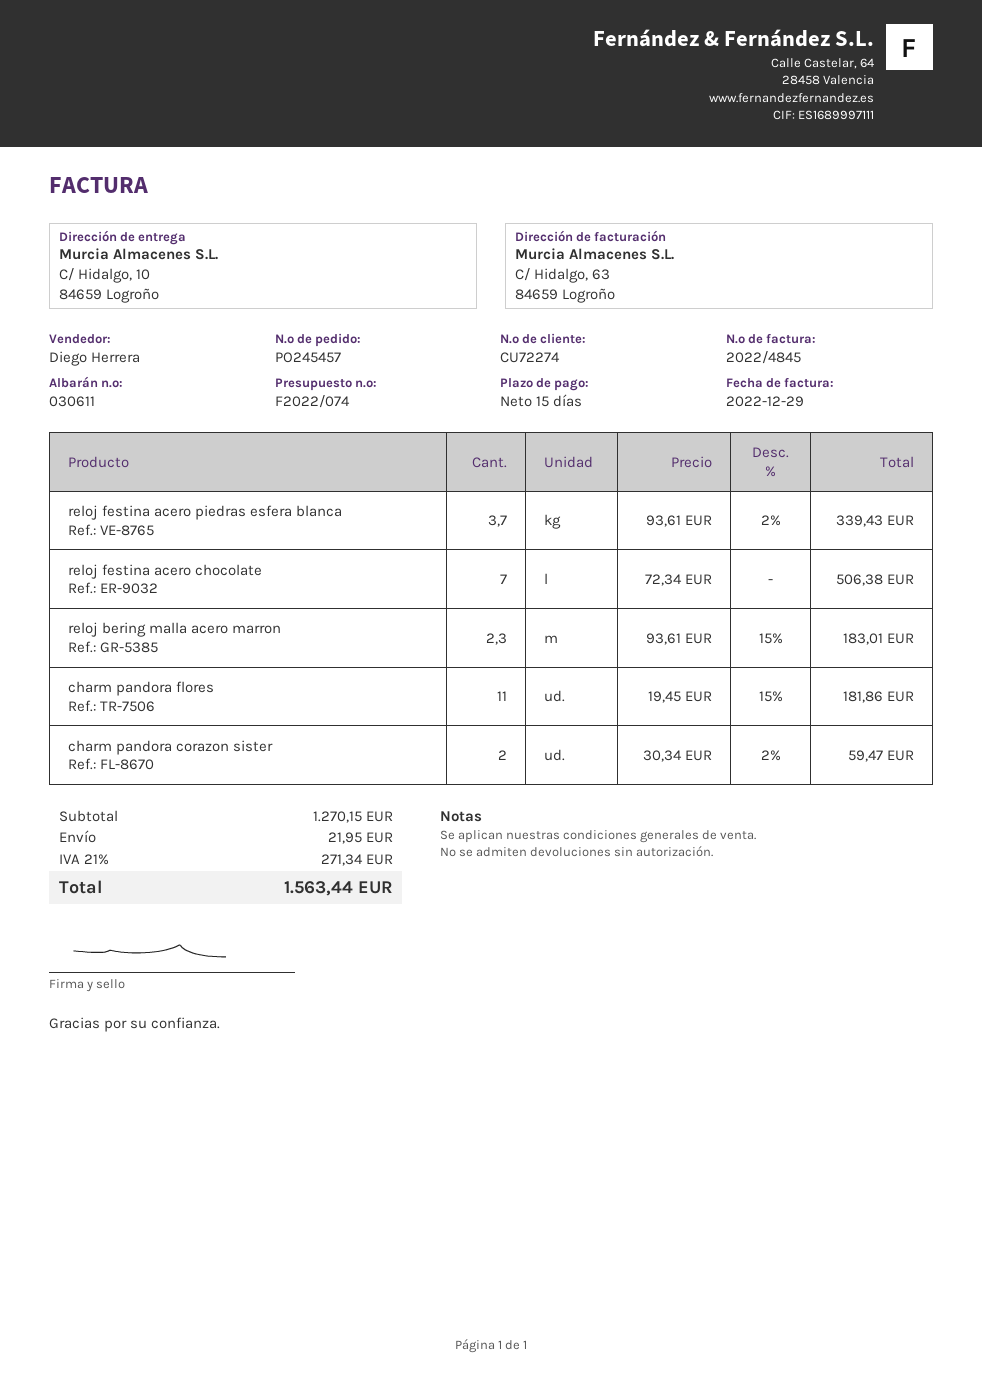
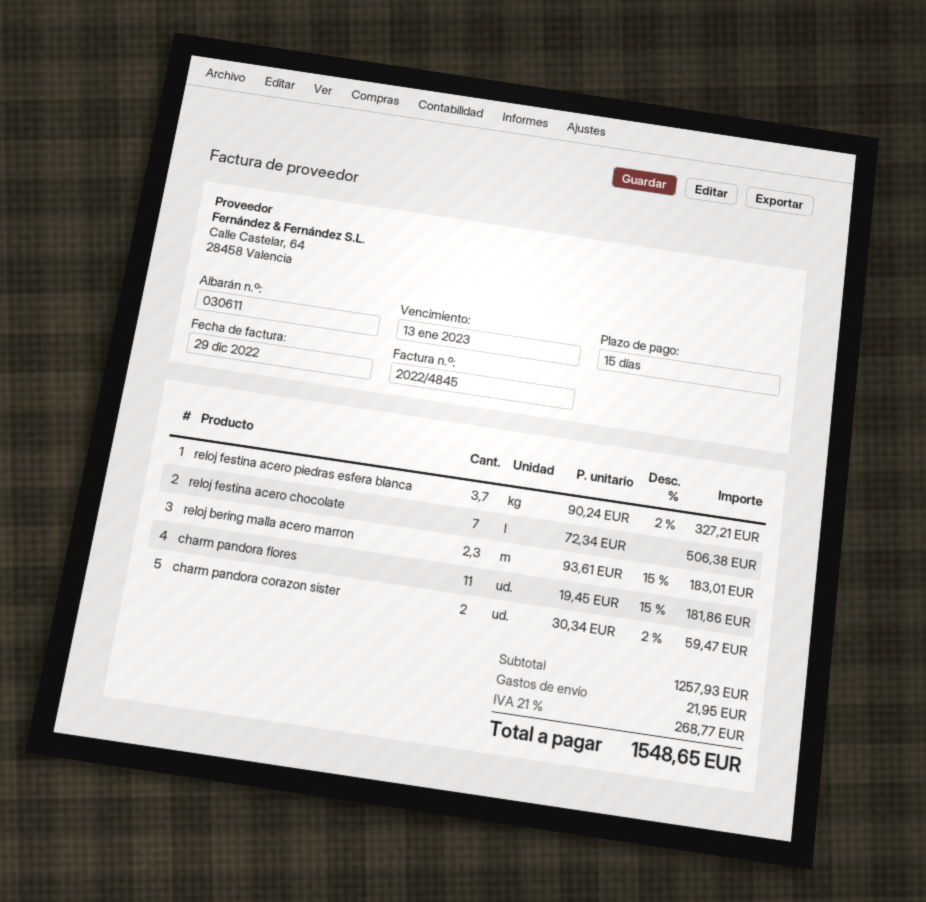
reloj festina acero piedras esfera blanca: 3.7 x 93.61 - 2% = 339.43 -> 3.7 x 90.24 - 2% = 327.21
subtotal: 1270.15 -> 1257.93
tax: 21% = 271.34 -> 21% = 268.77
total: 1563.44 -> 1548.65

